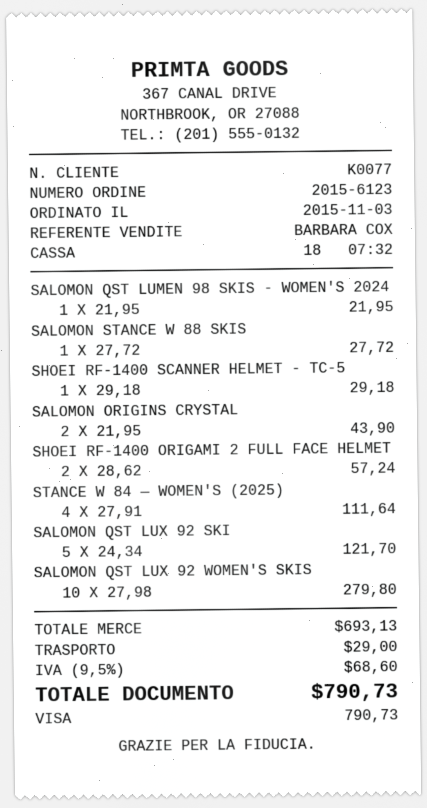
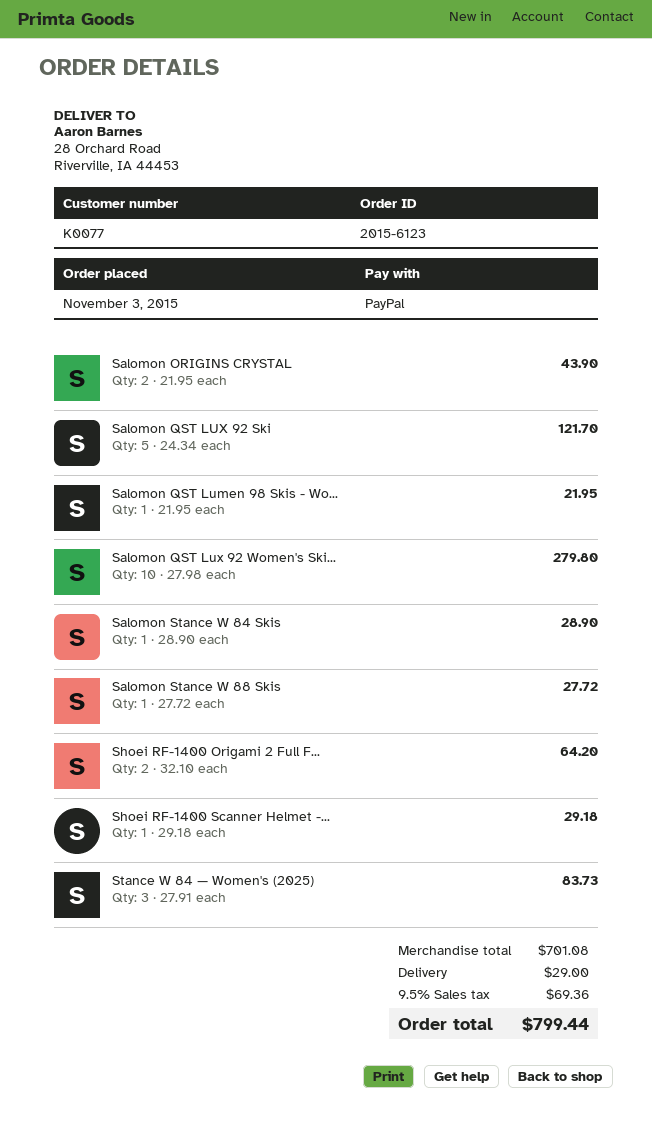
payment method: Visa -> PayPal
SHOEI RF-1400 ORIGAMI 2 FULL FACE HELMET: 2 x 28.62 = 57.24 -> 2 x 32.10 = 64.20
STANCE W 84 — WOMEN'S (2025): 4 x 27.91 = 111.64 -> 3 x 27.91 = 83.73
Salomon Stance W 84 Skis: none -> 1 x 28.90 = 28.90
subtotal: 693.13 -> 701.08
tax: 9.5% = 68.60 -> 9.5% = 69.36
total: 790.73 -> 799.44

